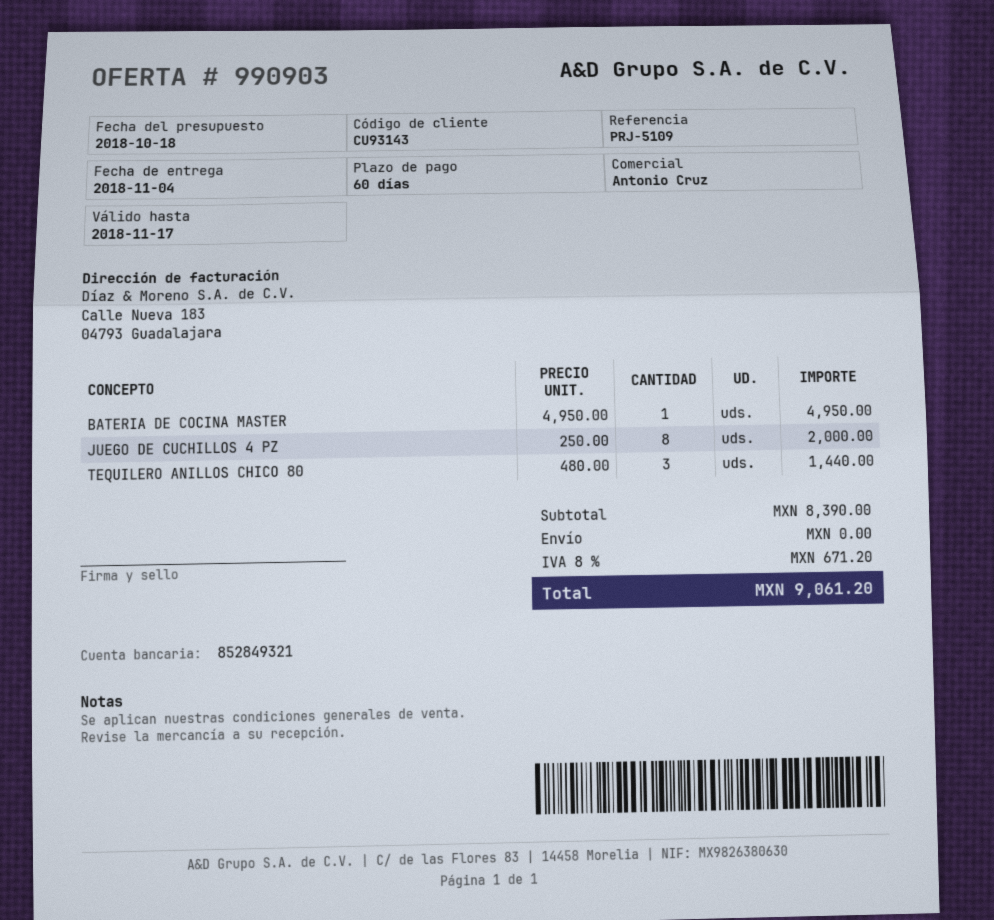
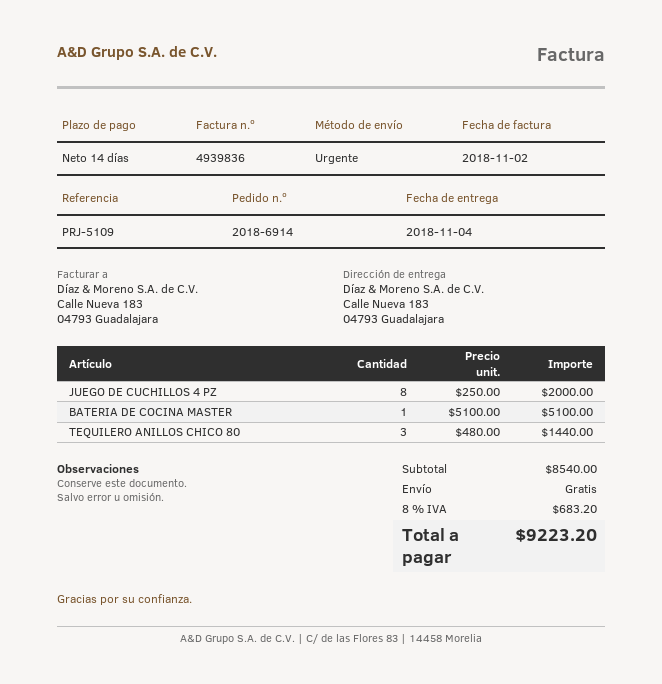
payment terms: 60 days -> 14 days
BATERIA DE COCINA MASTER: 1 x 4950.00 = 4950.00 -> 1 x 5100.00 = 5100.00
subtotal: 8390.00 -> 8540.00
tax: 8% = 671.20 -> 8% = 683.20
total: 9061.20 -> 9223.20

